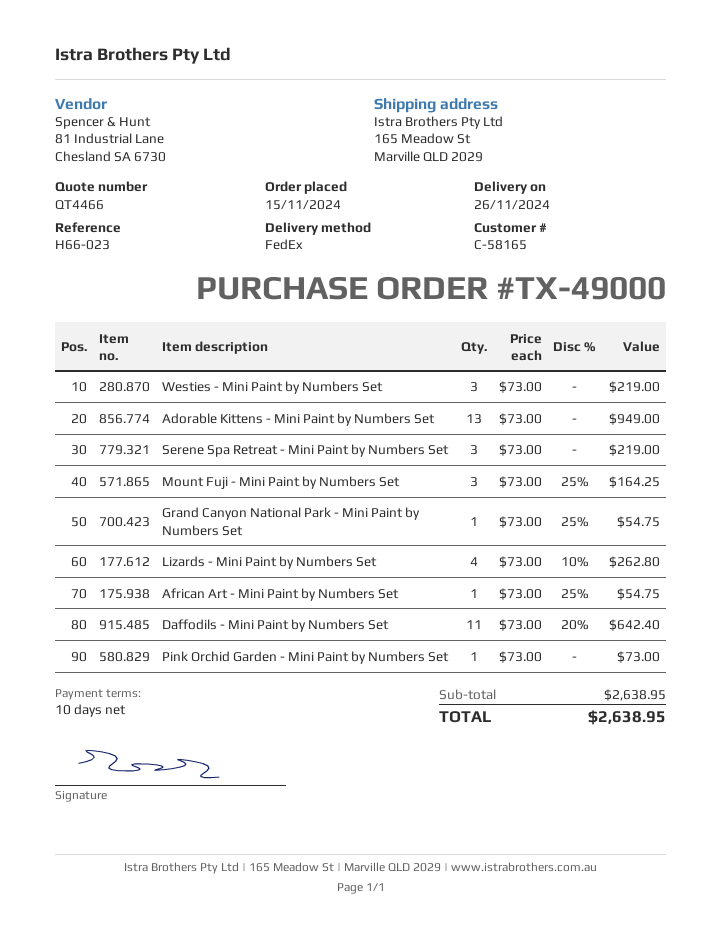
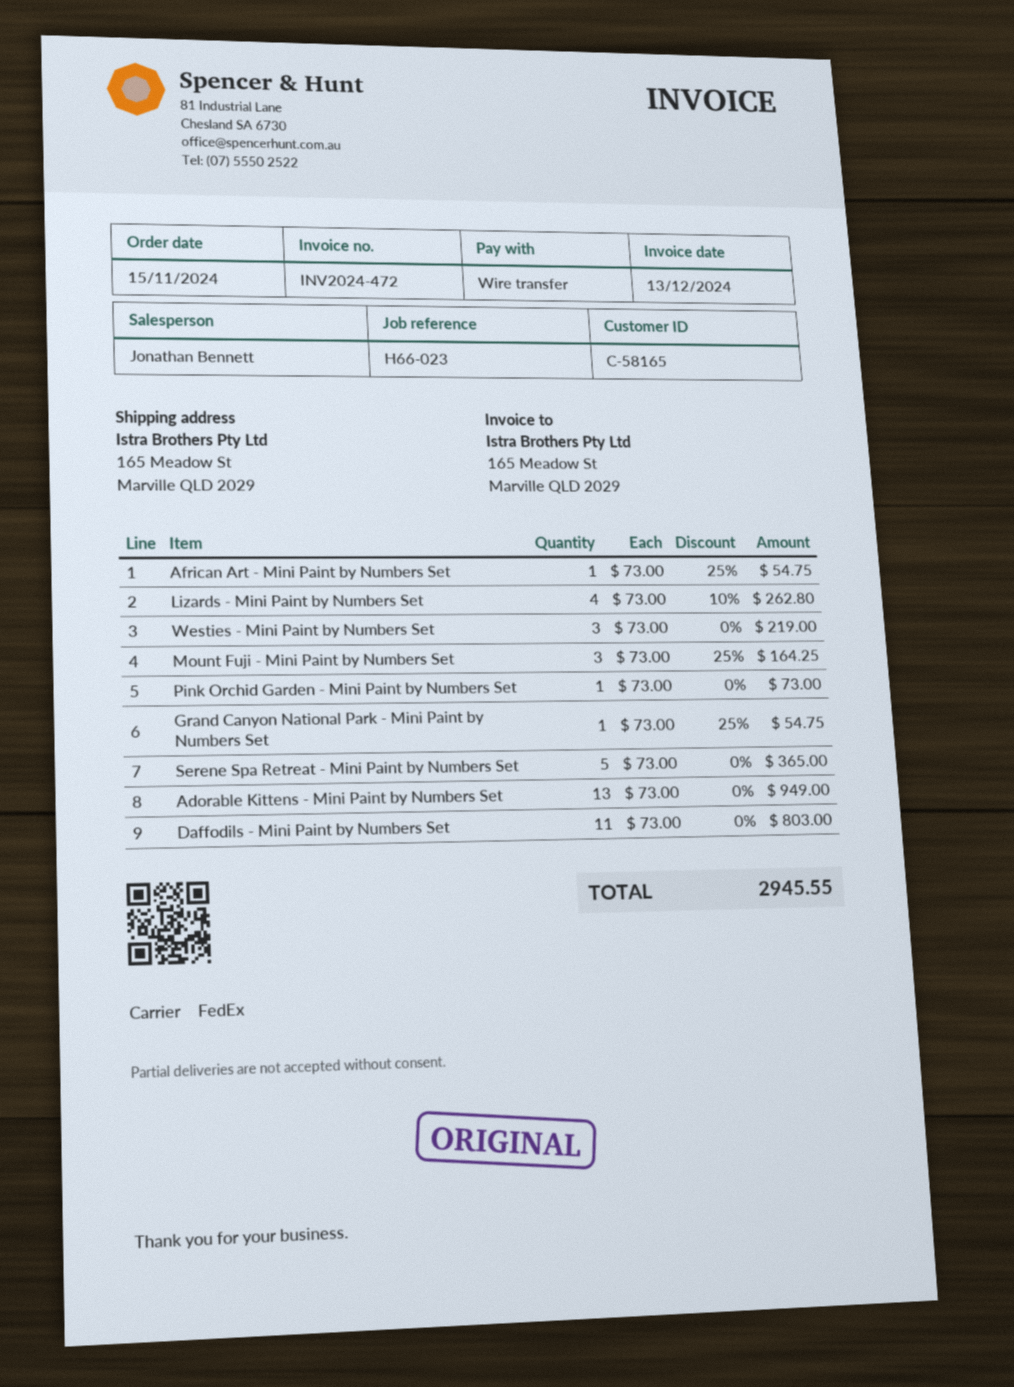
Serene Spa Retreat - Mini Paint by Numbers Set: 3 x 73.00 = 219.00 -> 5 x 73.00 = 365.00
Daffodils - Mini Paint by Numbers Set: 11 x 73.00 - 20% = 642.40 -> 11 x 73.00 = 803.00
total: 2638.95 -> 2945.55

